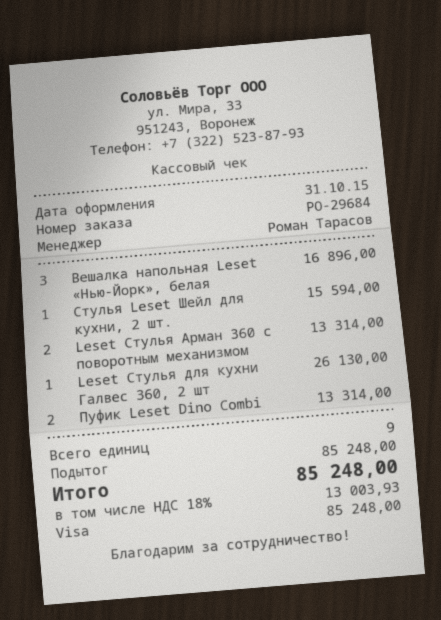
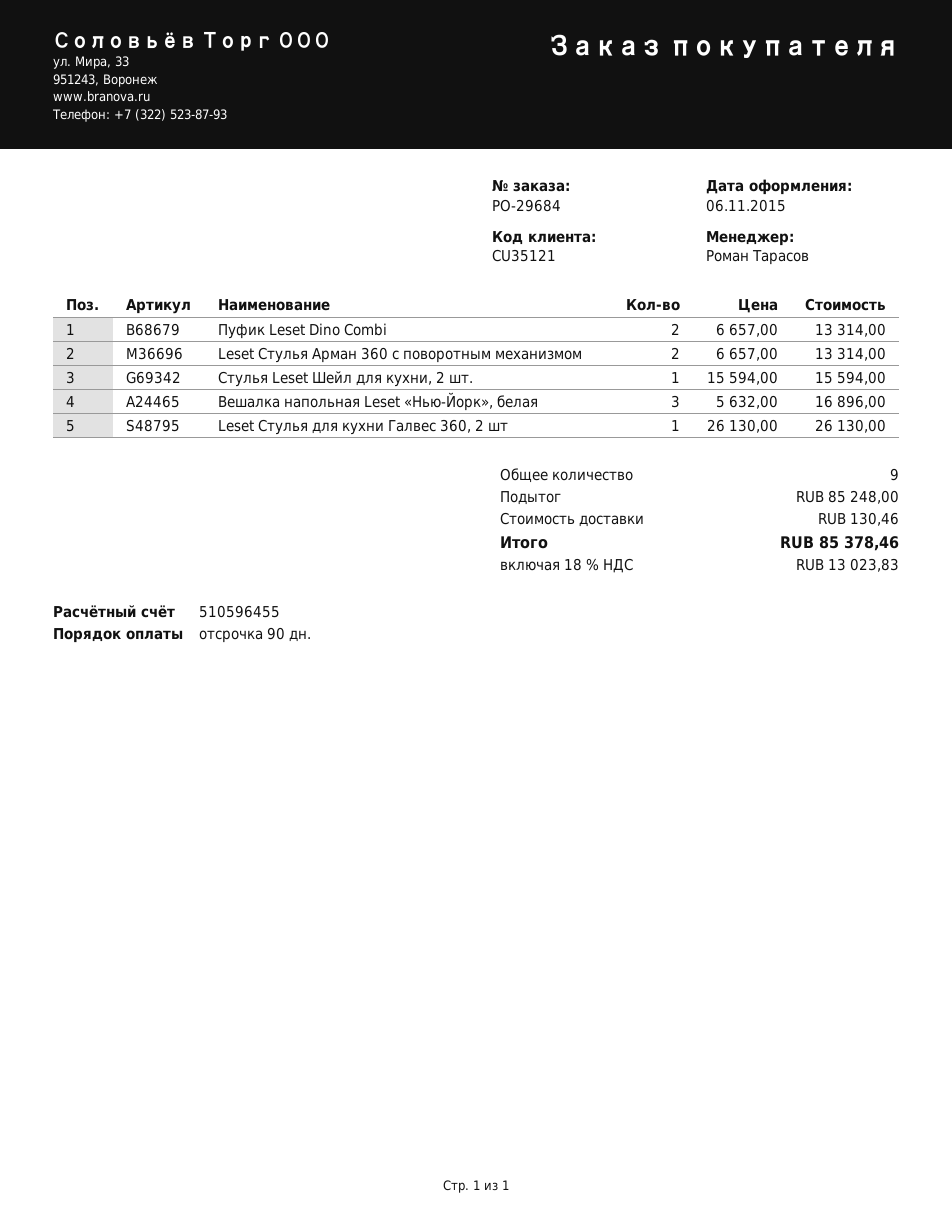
order date: 2015-10-31 -> 2015-11-06
shipping: none -> 130.46
tax: 18% = 13003.93 -> 18% = 13023.83
total: 85248.00 -> 85378.46

